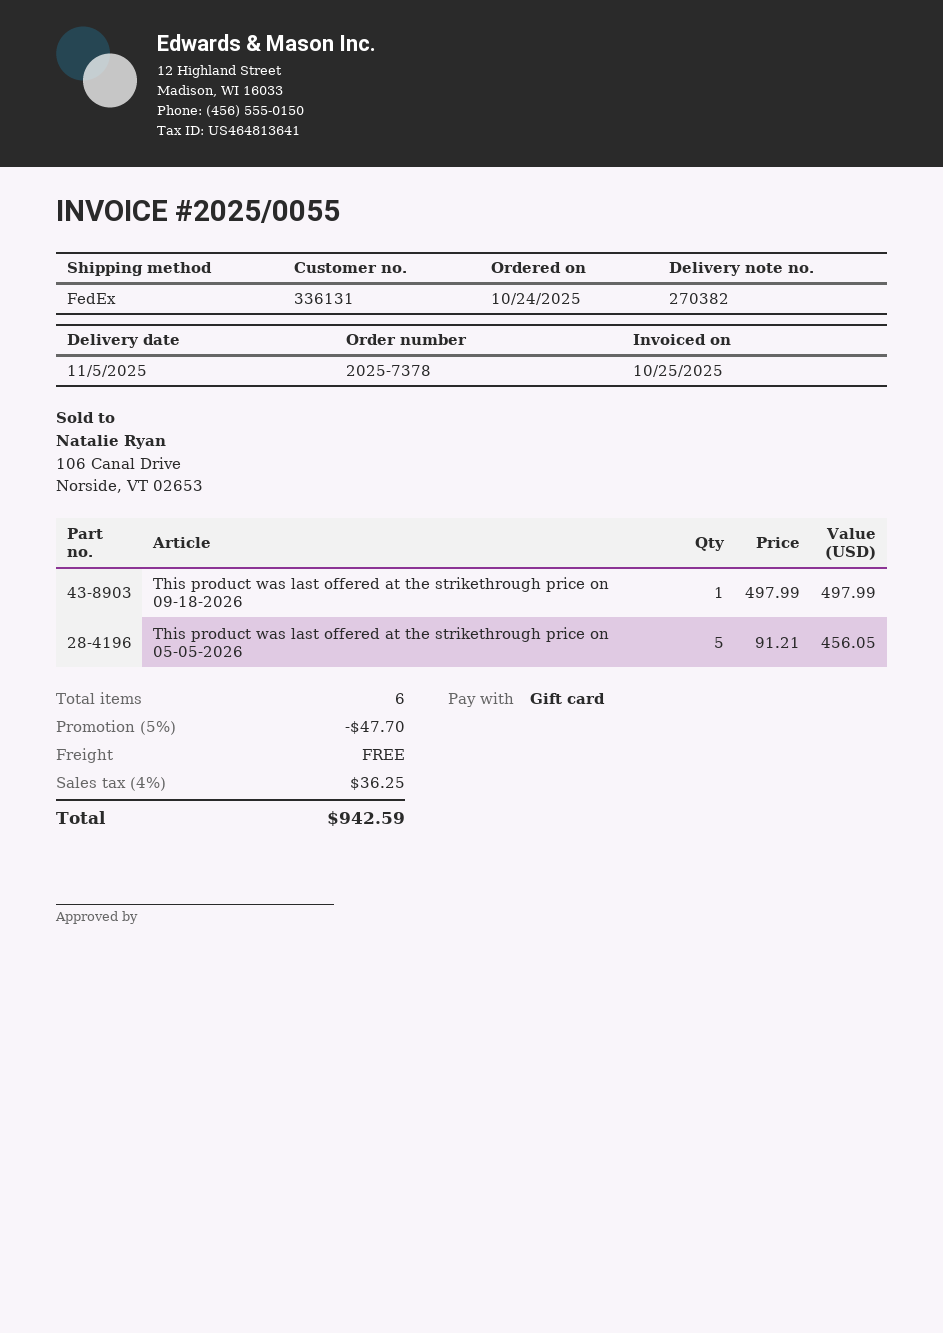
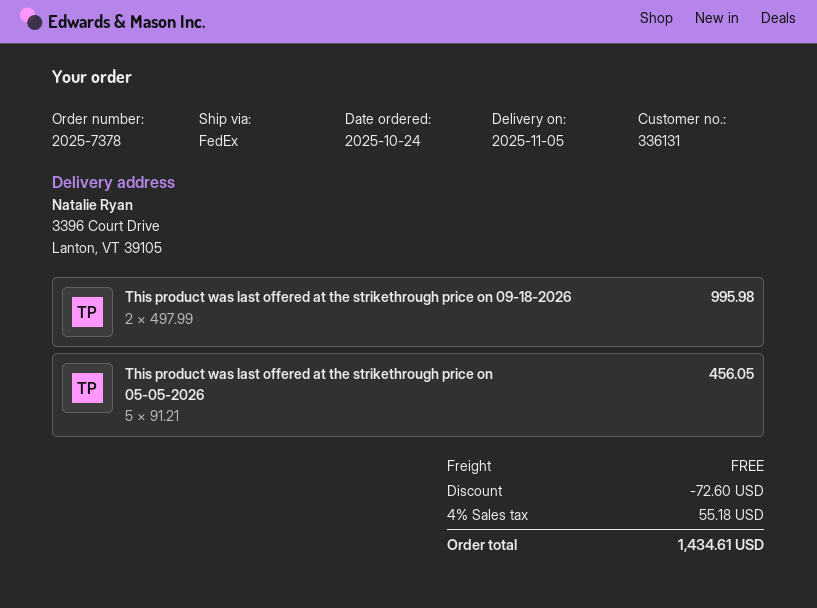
This product was last offered at the strikethrough price on 09-18-2026: 1 x 497.99 = 497.99 -> 2 x 497.99 = 995.98
discount: 47.70 -> 72.60
tax: 4% = 36.25 -> 4% = 55.18
total: 942.59 -> 1434.61

